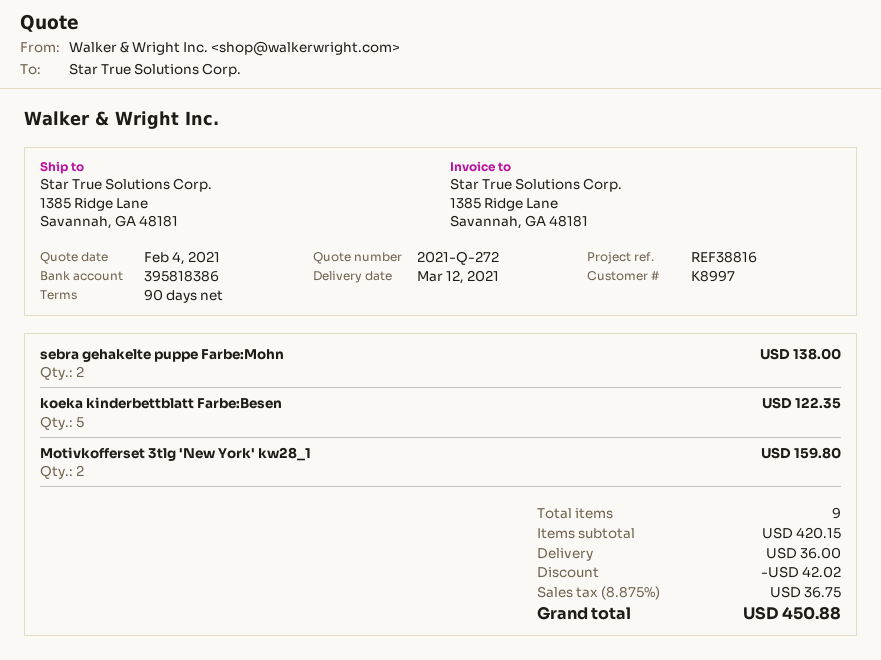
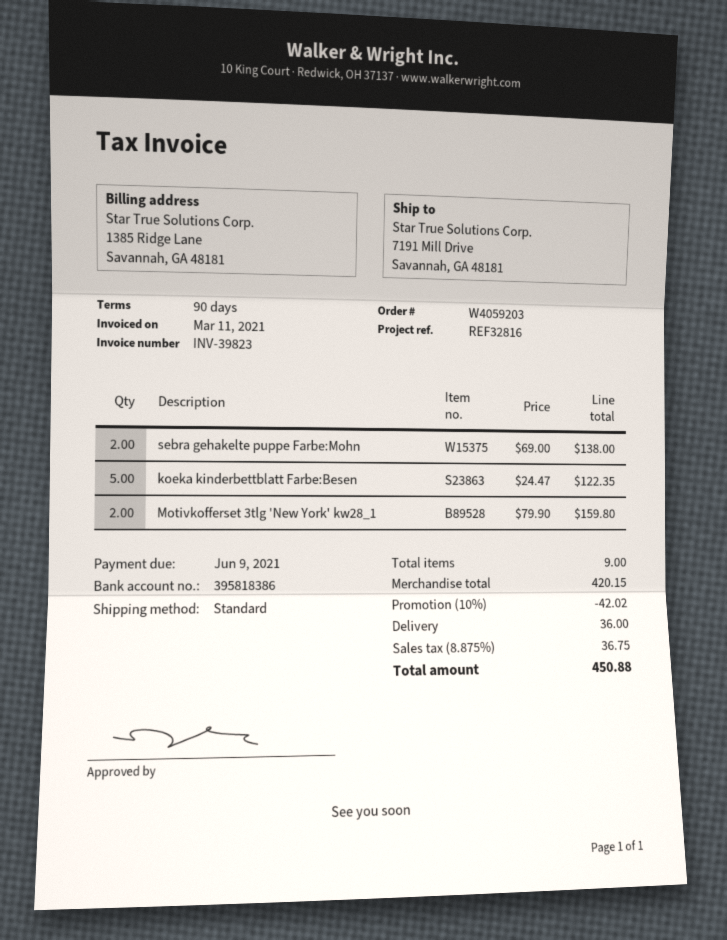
reference: REF38816 -> REF32816
ship to: 1385 Ridge Lane, Savannah, GA 48181 -> 7191 Mill Drive, Savannah, GA 48181

